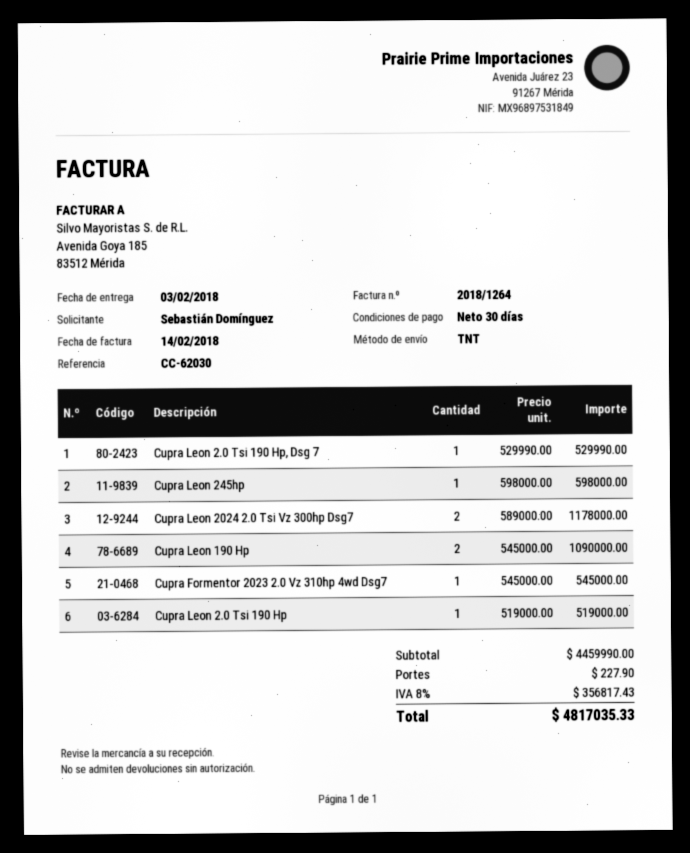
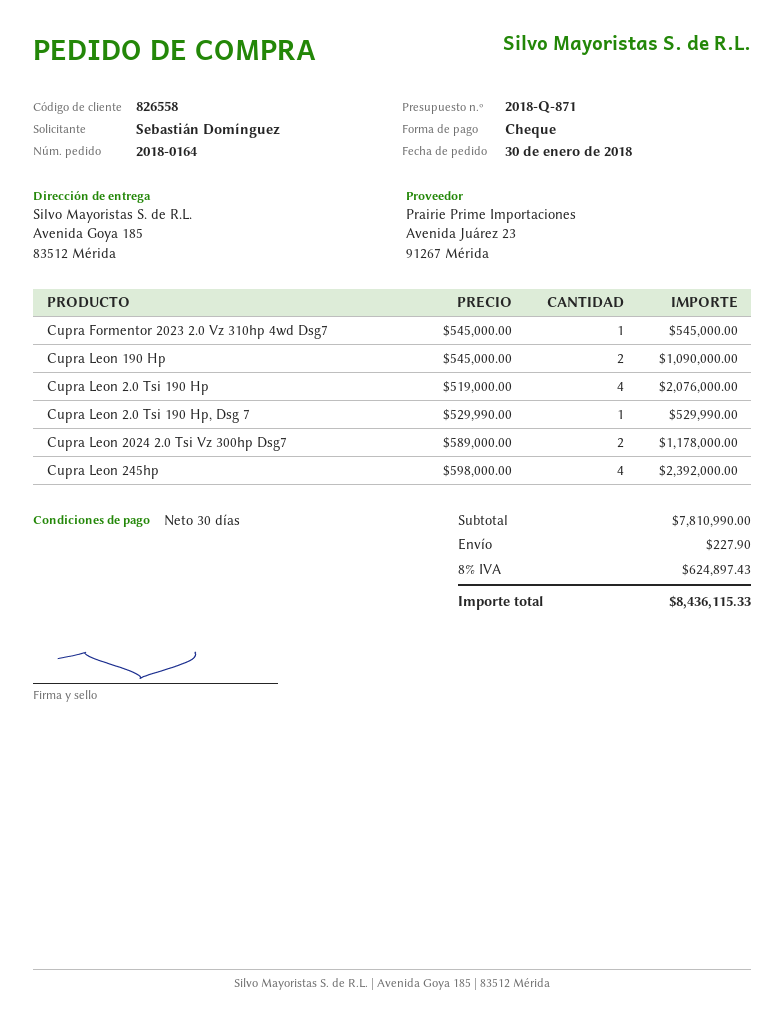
Cupra Leon 245hp: 1 x 598000.00 = 598000.00 -> 4 x 598000.00 = 2392000.00
Cupra Leon 2.0 Tsi 190 Hp: 1 x 519000.00 = 519000.00 -> 4 x 519000.00 = 2076000.00
subtotal: 4459990.00 -> 7810990.00
tax: 8% = 356817.43 -> 8% = 624897.43
total: 4817035.33 -> 8436115.33

